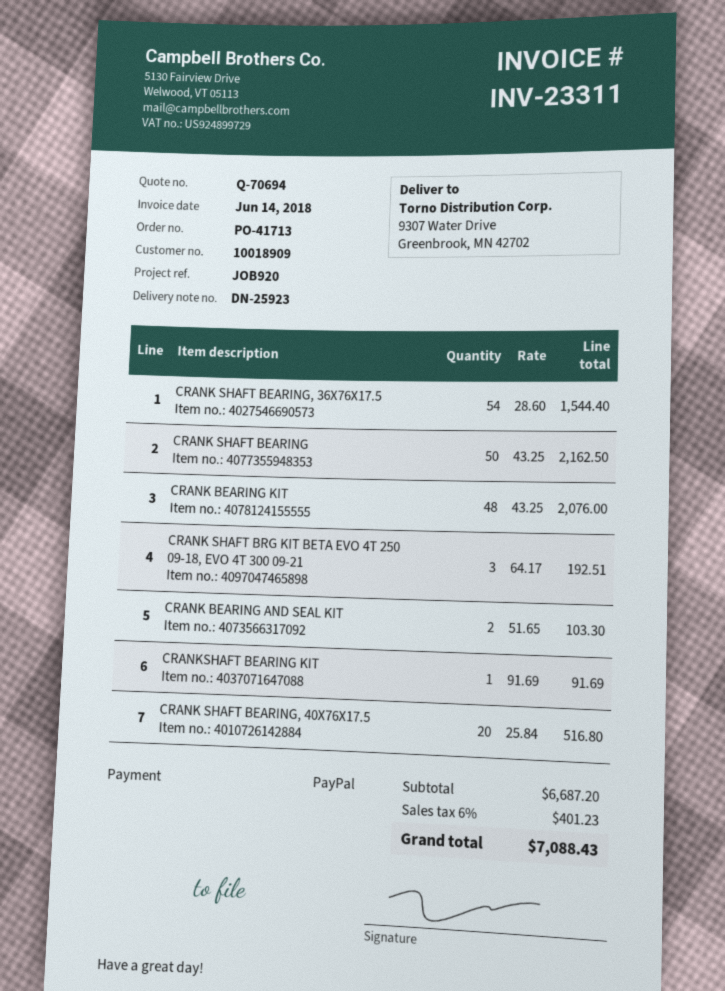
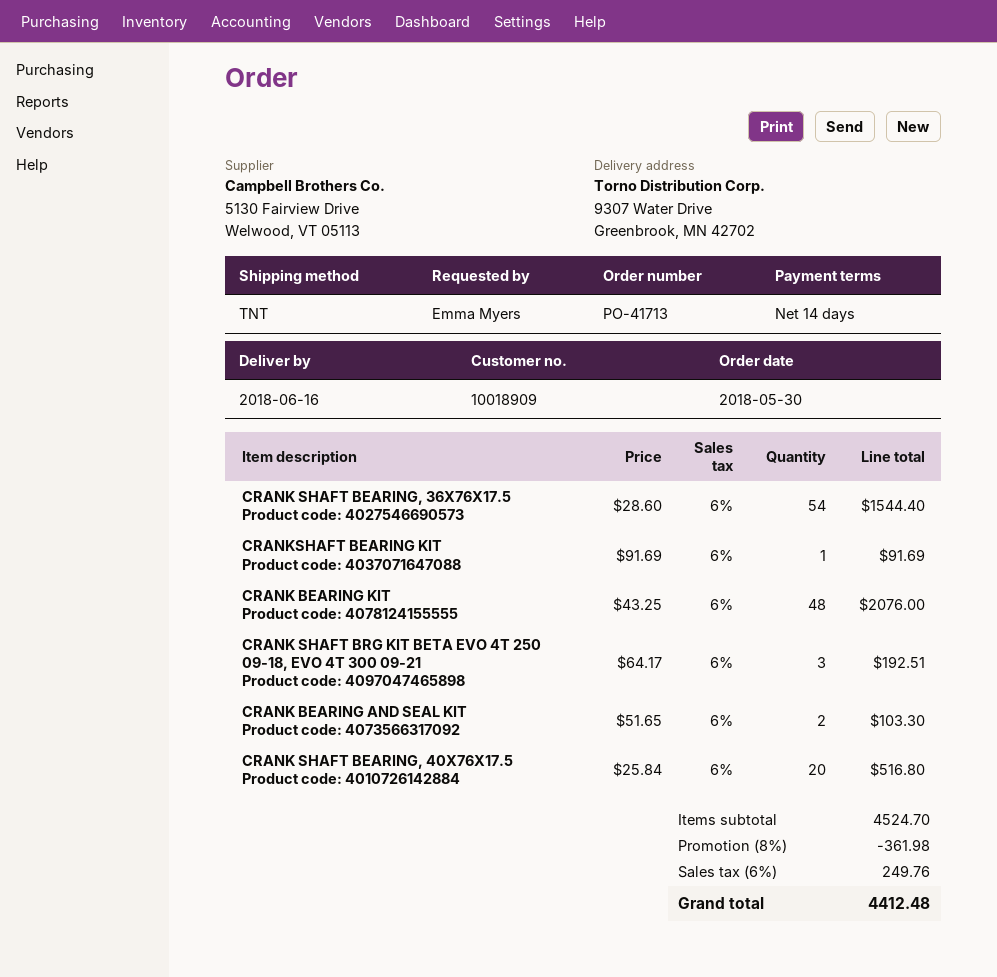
CRANK SHAFT BEARING: 50 x 43.25 = 2162.50 -> none
subtotal: 6687.20 -> 4524.70
discount: none -> 8% = 361.98
tax: 6% = 401.23 -> 6% = 249.76
total: 7088.43 -> 4412.48

